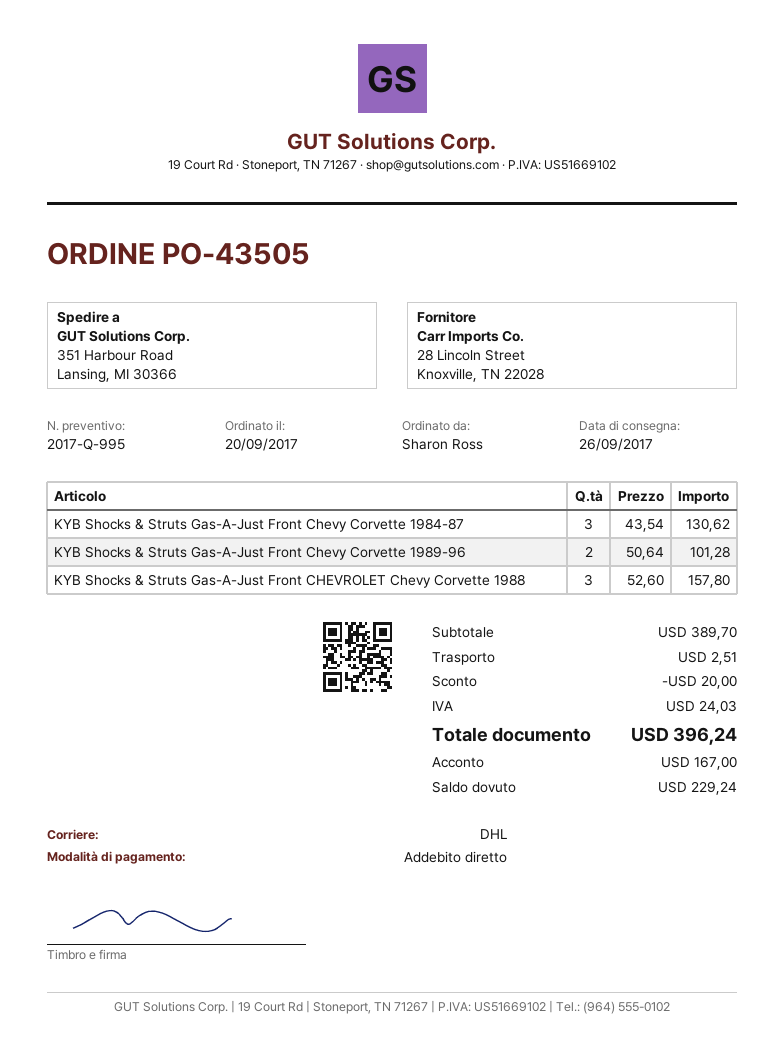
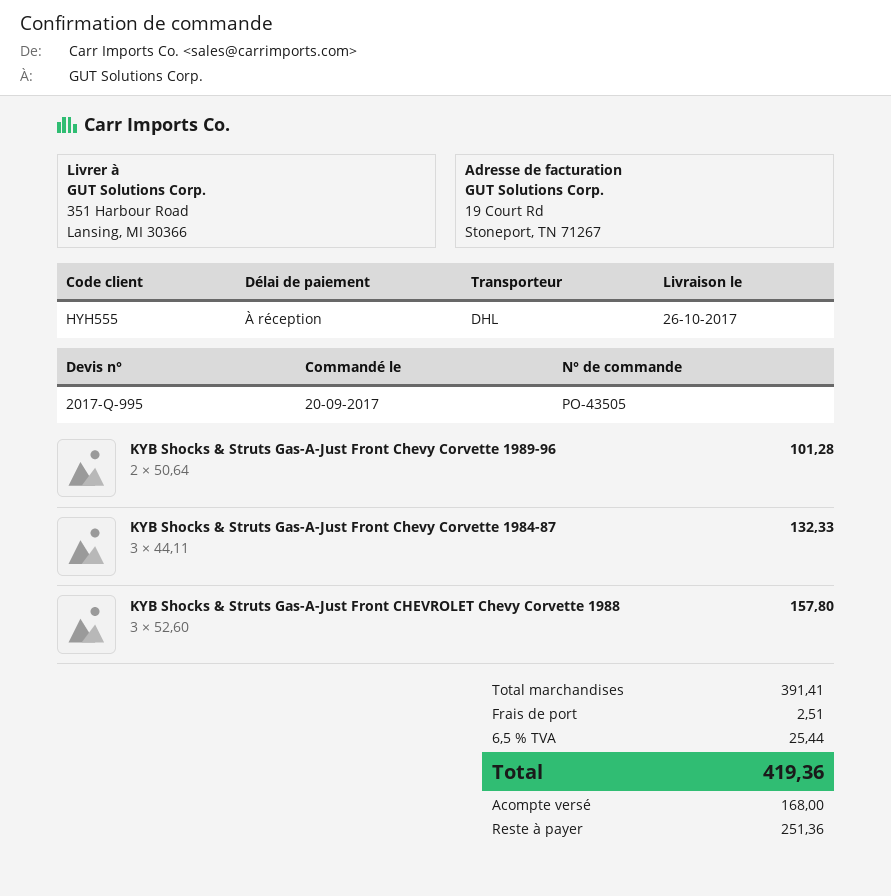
delivery date: 2017-09-26 -> 2017-10-26
KYB Shocks & Struts Gas-A-Just Front Chevy Corvette 1984-87: 3 x 43.54 = 130.62 -> 3 x 44.11 = 132.33
subtotal: 389.70 -> 391.41
discount: 20.00 -> none
tax: 24.03 -> 25.44
total: 396.24 -> 419.36
deposit: 167.00 -> 168.00
balance: 229.24 -> 251.36

